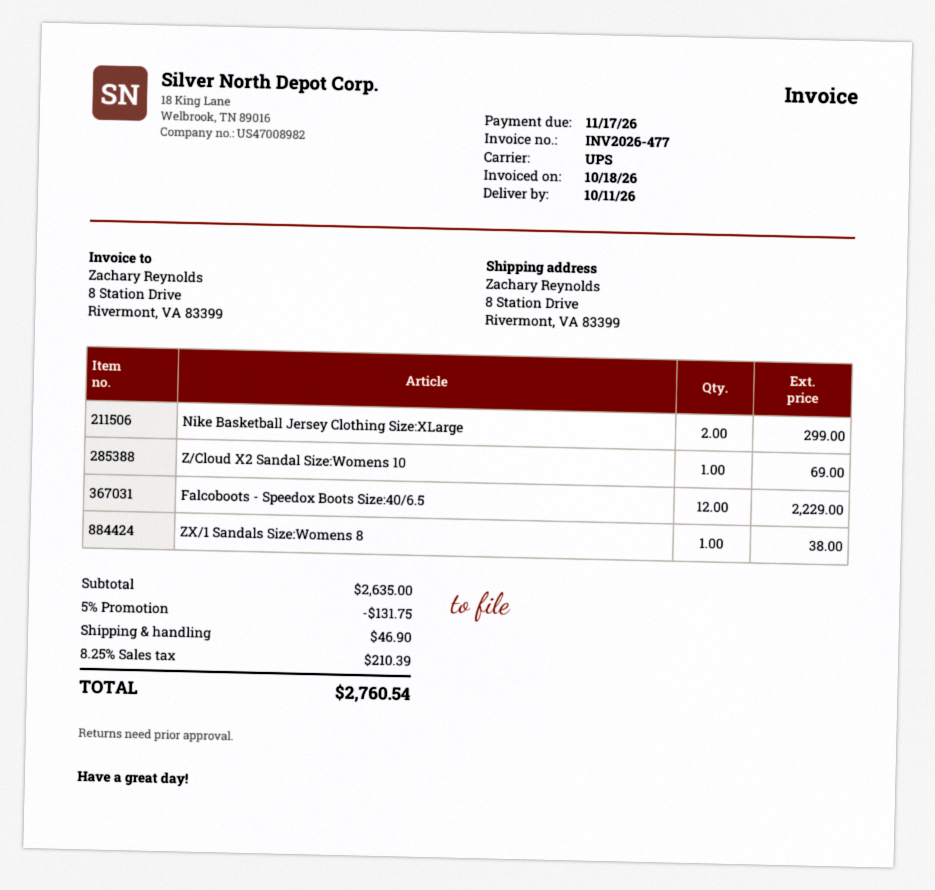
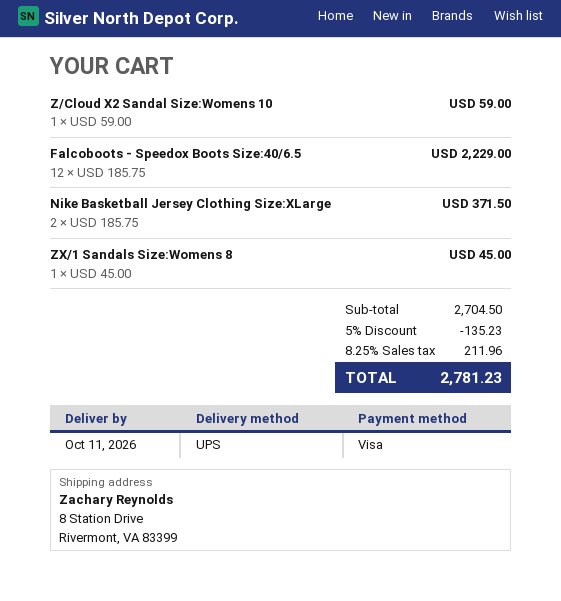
Nike Basketball Jersey Clothing Size:XLarge: 2 for 299.00 -> 2 for 371.50
Z/Cloud X2 Sandal Size:Womens 10: 1 for 69.00 -> 1 for 59.00
ZX/1 Sandals Size:Womens 8: 1 for 38.00 -> 1 for 45.00
subtotal: 2635.00 -> 2704.50
discount: 5% = 131.75 -> 5% = 135.23
shipping: 46.90 -> none
tax: 8.25% = 210.39 -> 8.25% = 211.96
total: 2760.54 -> 2781.23

